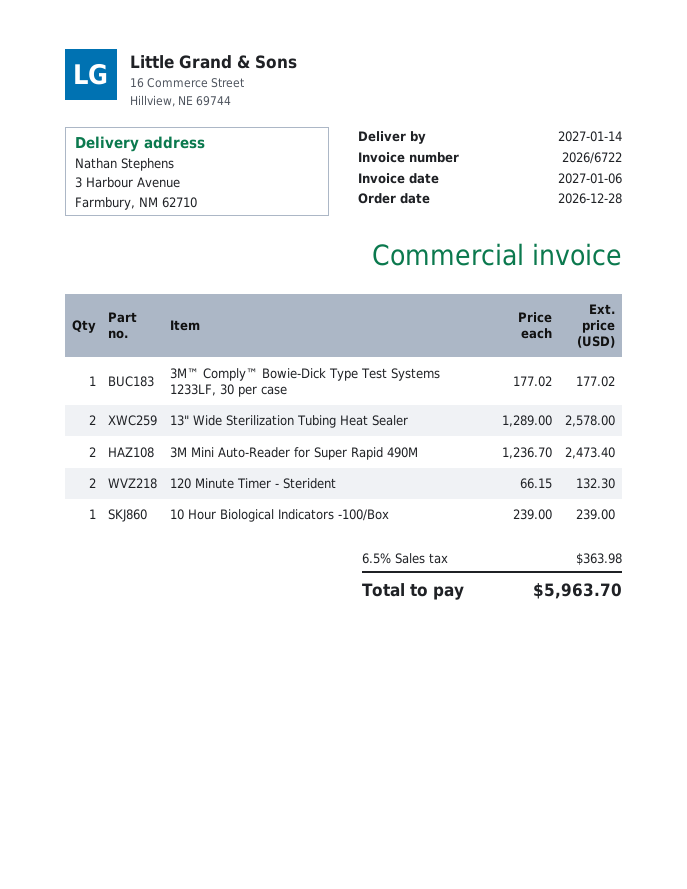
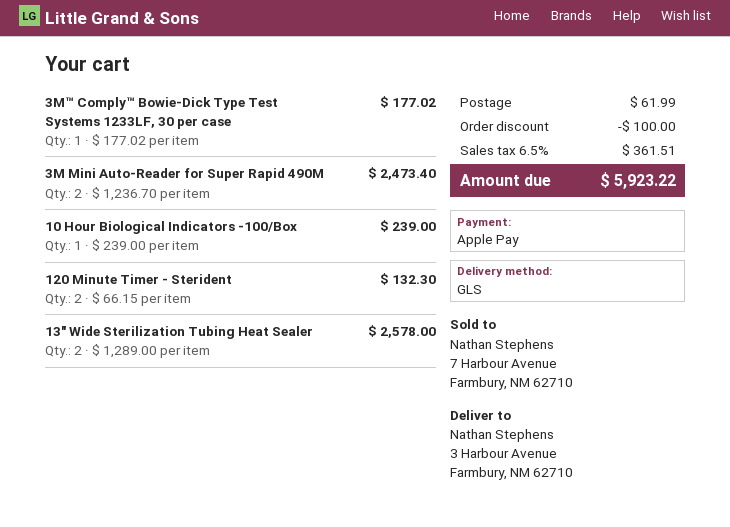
discount: none -> 100.00
shipping: none -> 61.99
tax: 6.5% = 363.98 -> 6.5% = 361.51
total: 5963.70 -> 5923.22

